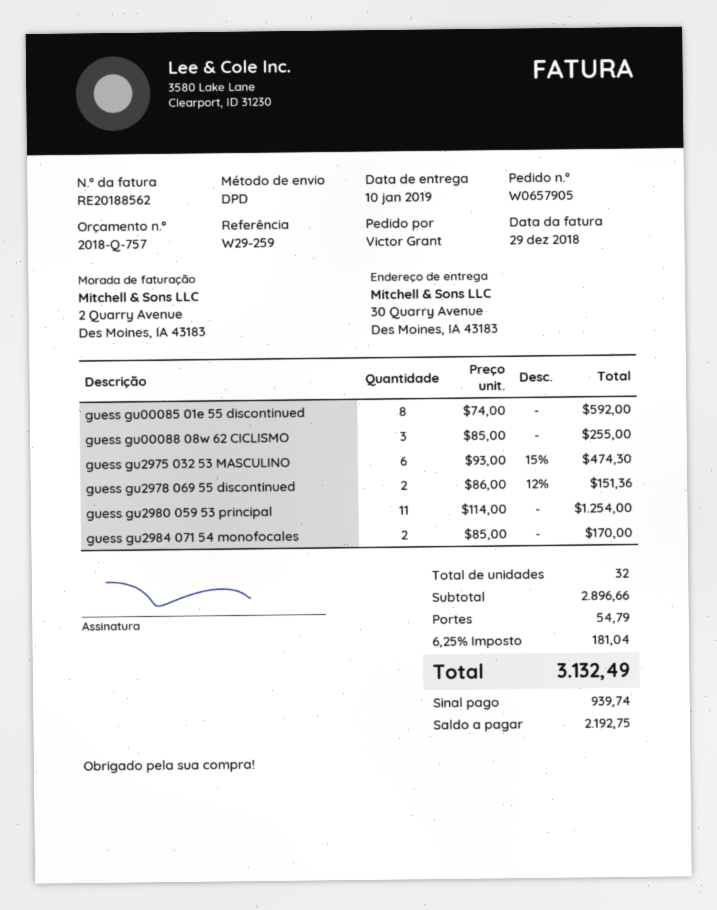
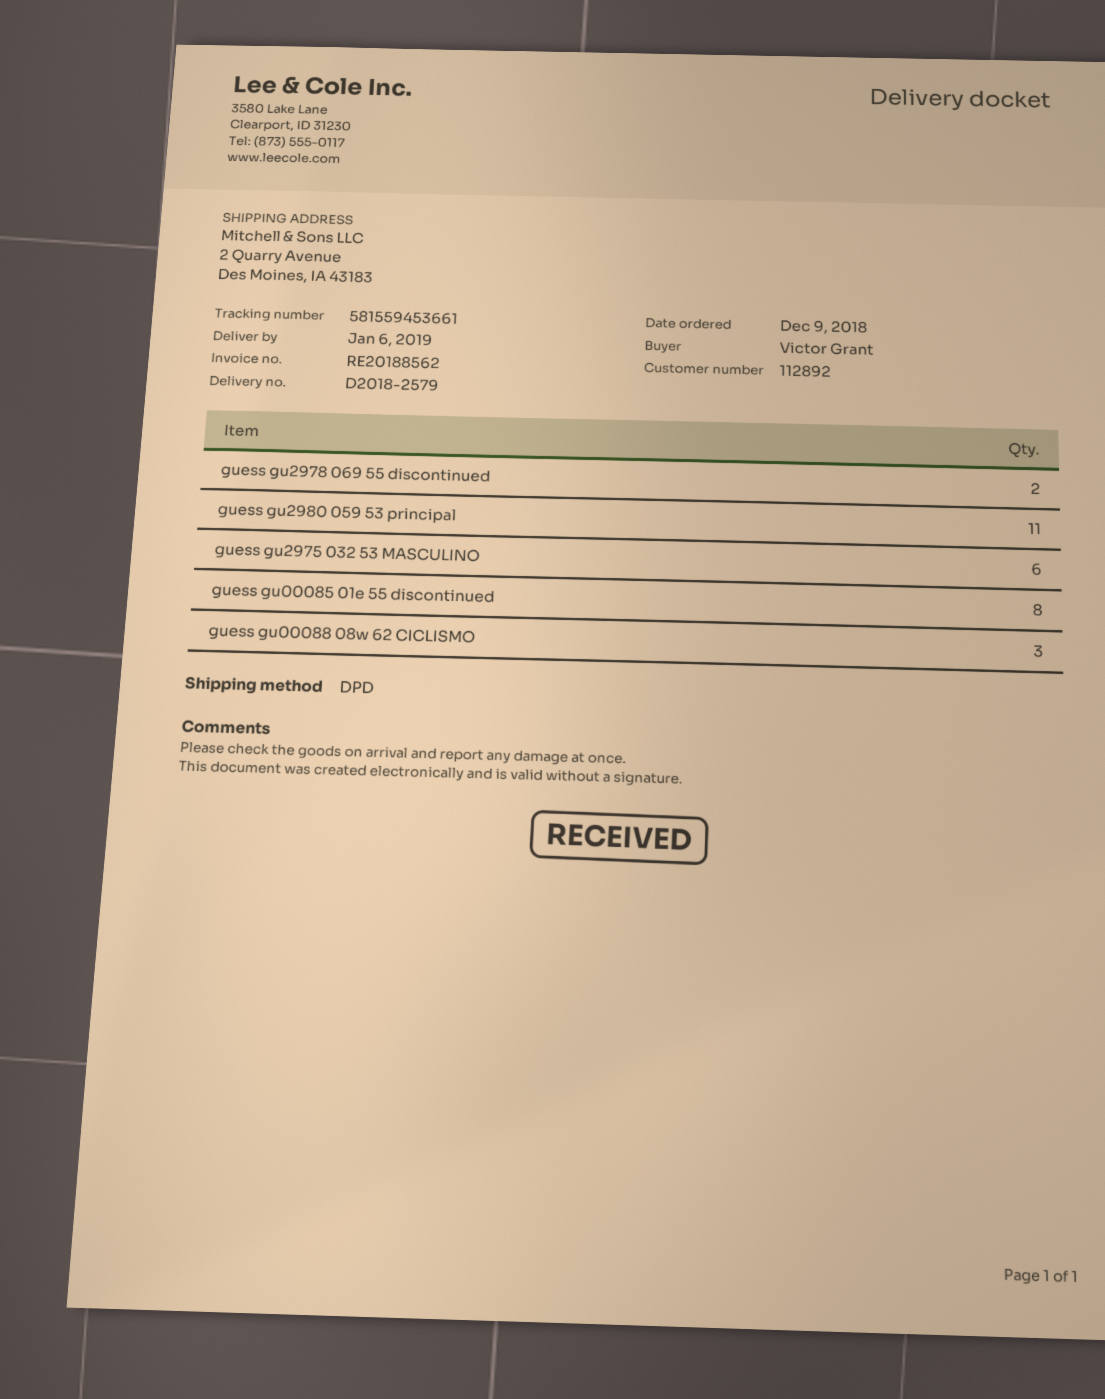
delivery date: 2019-01-10 -> 2019-01-06
ship to: 30 Quarry Avenue, Des Moines, IA 43183 -> 2 Quarry Avenue, Des Moines, IA 43183
guess gu2984 071 54 monofocales: 2 -> none

